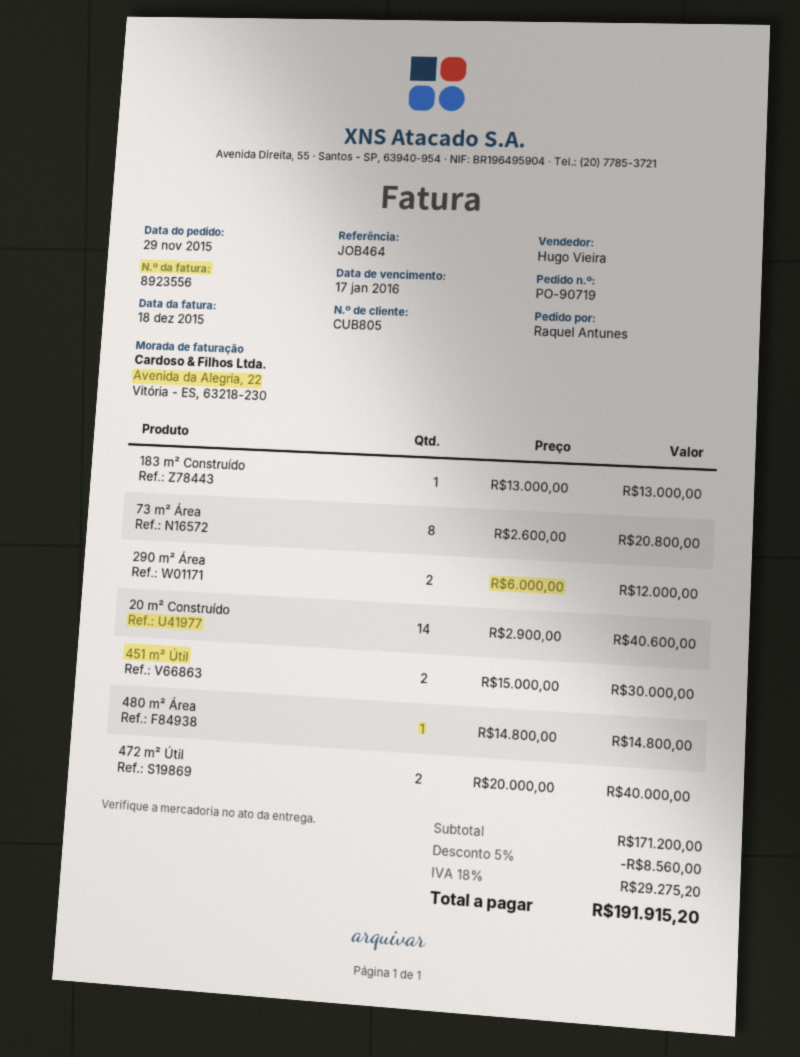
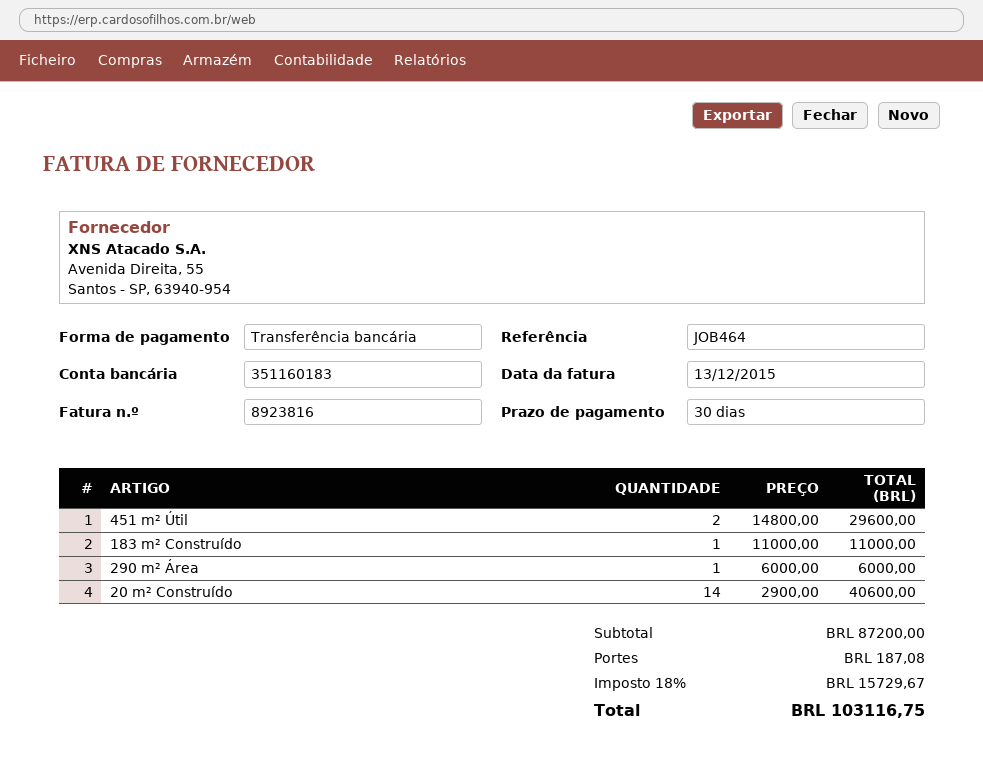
invoice number: 8923556 -> 8923816
invoice date: 2015-12-18 -> 2015-12-13
183 m² Construído: 1 x 13000.00 = 13000.00 -> 1 x 11000.00 = 11000.00
73 m² Área: 8 x 2600.00 = 20800.00 -> none
290 m² Área: 2 x 6000.00 = 12000.00 -> 1 x 6000.00 = 6000.00
451 m² Útil: 2 x 15000.00 = 30000.00 -> 2 x 14800.00 = 29600.00
480 m² Área: 1 x 14800.00 = 14800.00 -> none
472 m² Útil: 2 x 20000.00 = 40000.00 -> none
subtotal: 171200.00 -> 87200.00
discount: 5% = 8560.00 -> none
shipping: none -> 187.08
tax: 18% = 29275.20 -> 18% = 15729.67
total: 191915.20 -> 103116.75

